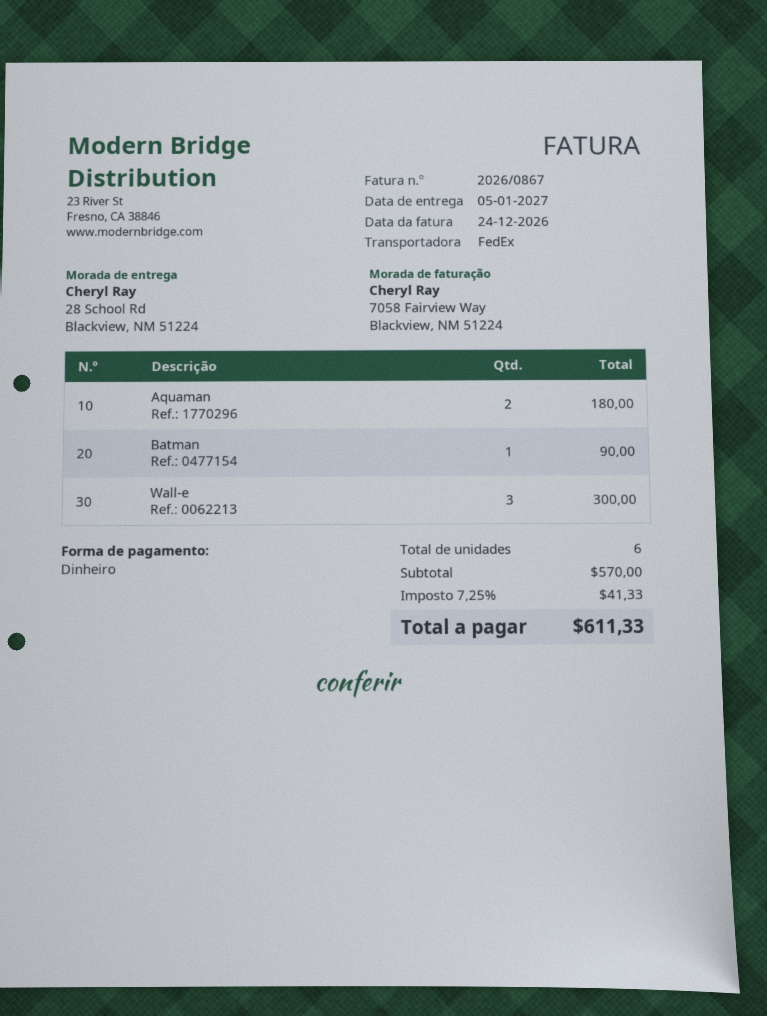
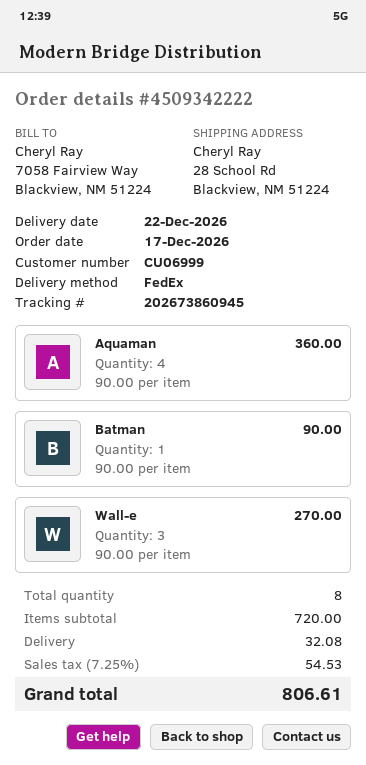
delivery date: 2027-01-05 -> 2026-12-22
Aquaman: 2 for 180.00 -> 4 for 360.00
Wall-e: 3 for 300.00 -> 3 for 270.00
total quantity: 6 -> 8
subtotal: 570.00 -> 720.00
shipping: none -> 32.08
tax: 7.25% = 41.33 -> 7.25% = 54.53
total: 611.33 -> 806.61

